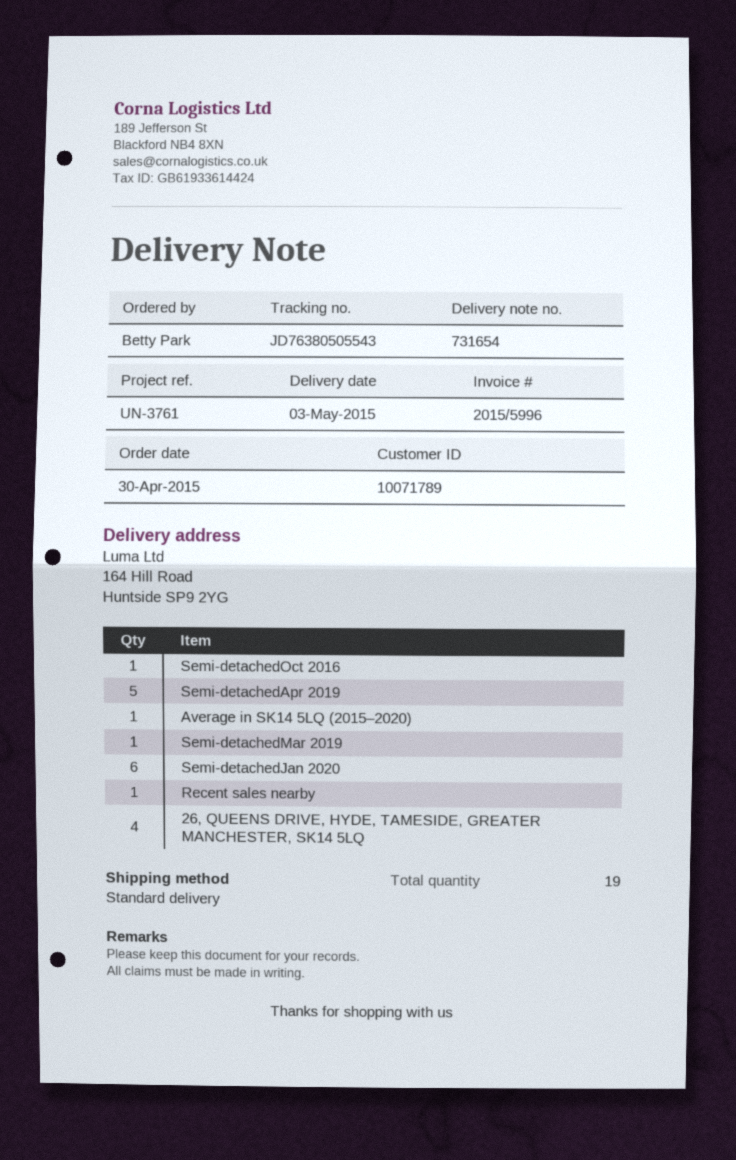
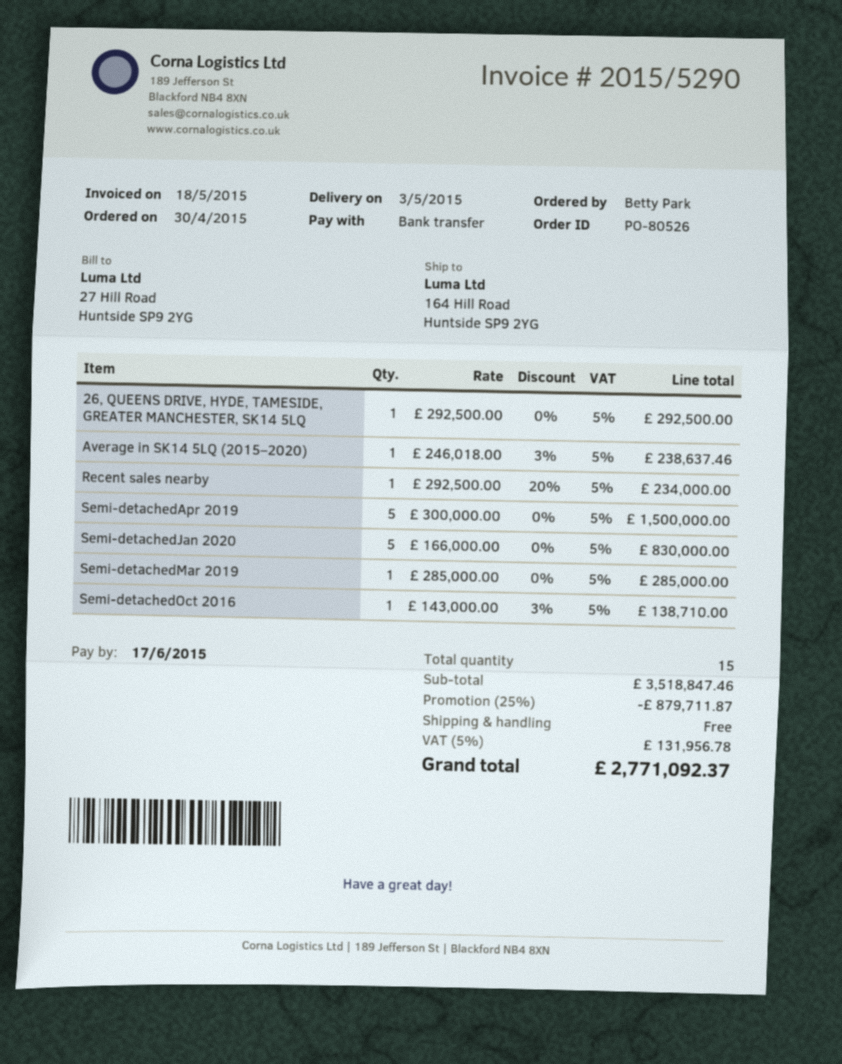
invoice number: 2015/5996 -> 2015/5290
Semi-detachedJan 2020: 6 -> 5
26, QUEENS DRIVE, HYDE, TAMESIDE, GREATER MANCHESTER, SK14 5LQ: 4 -> 1
total quantity: 19 -> 15

